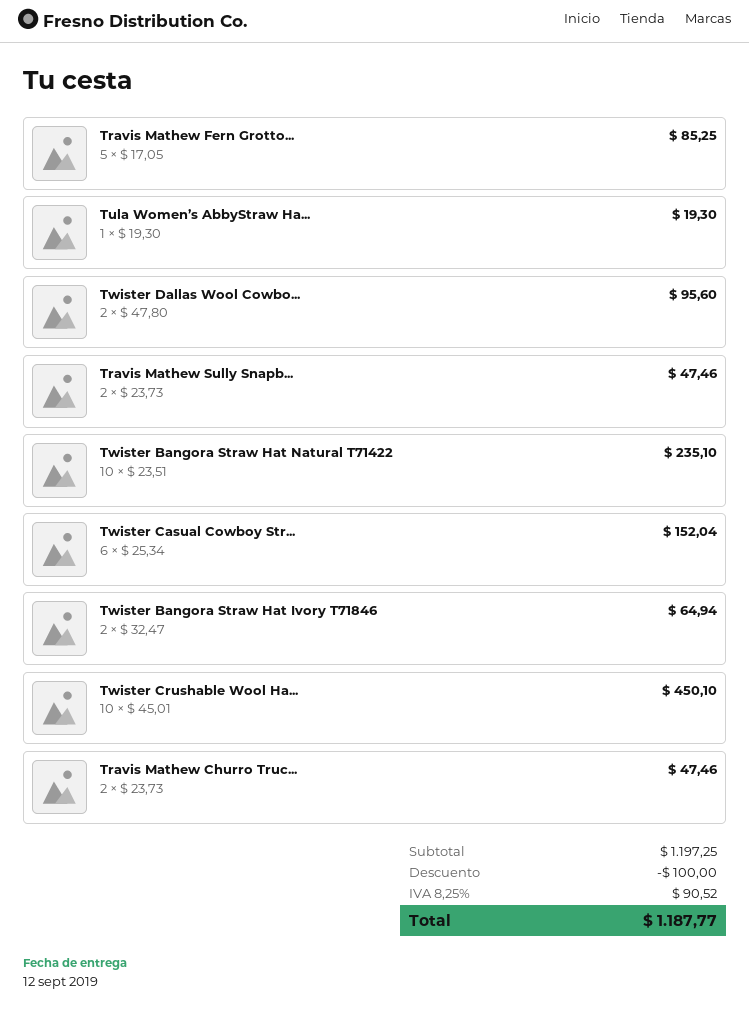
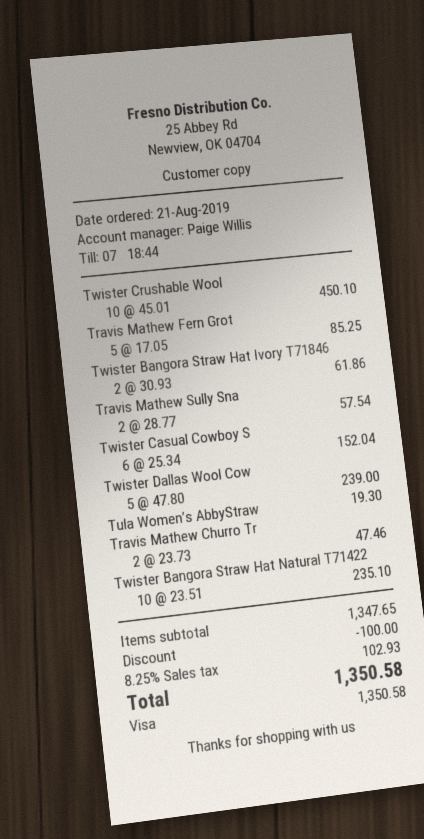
Twister Dallas Wool Cowbo...: 2 x 47.80 = 95.60 -> 5 x 47.80 = 239.00
Travis Mathew Sully Snapb...: 2 x 23.73 = 47.46 -> 2 x 28.77 = 57.54
Twister Bangora Straw Hat Ivory T71846: 2 x 32.47 = 64.94 -> 2 x 30.93 = 61.86
subtotal: 1197.25 -> 1347.65
tax: 8.25% = 90.52 -> 8.25% = 102.93
total: 1187.77 -> 1350.58

